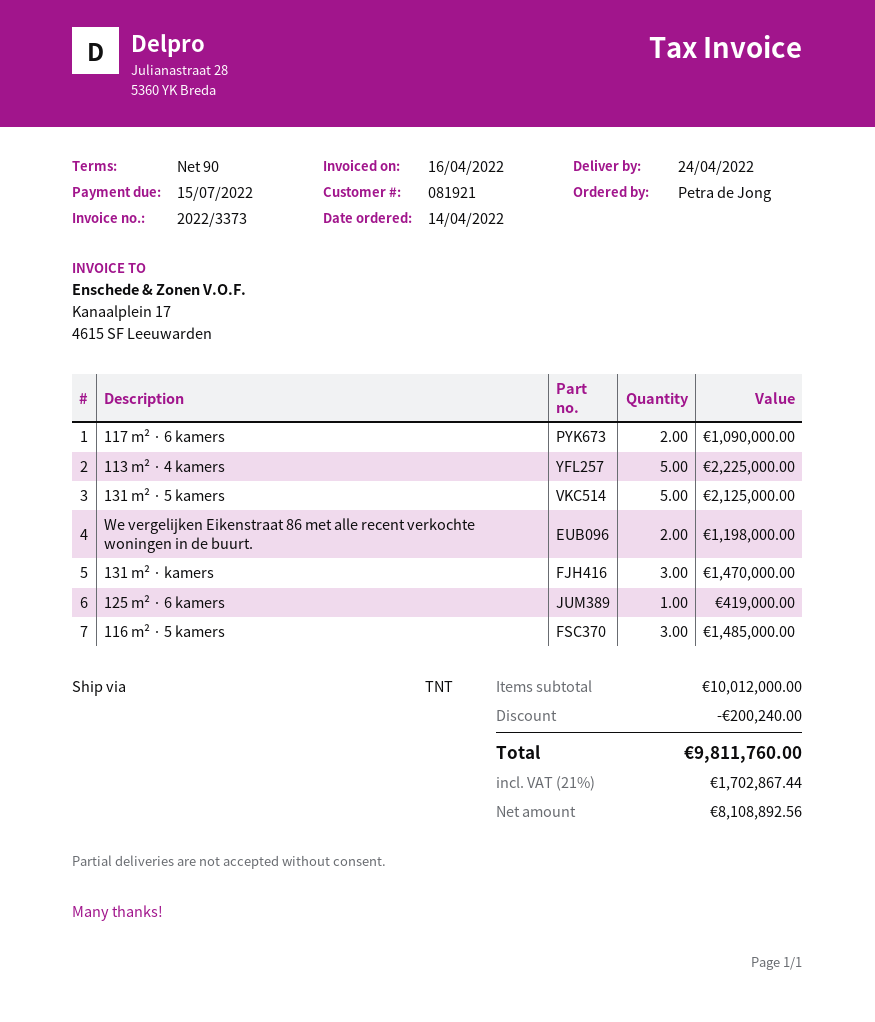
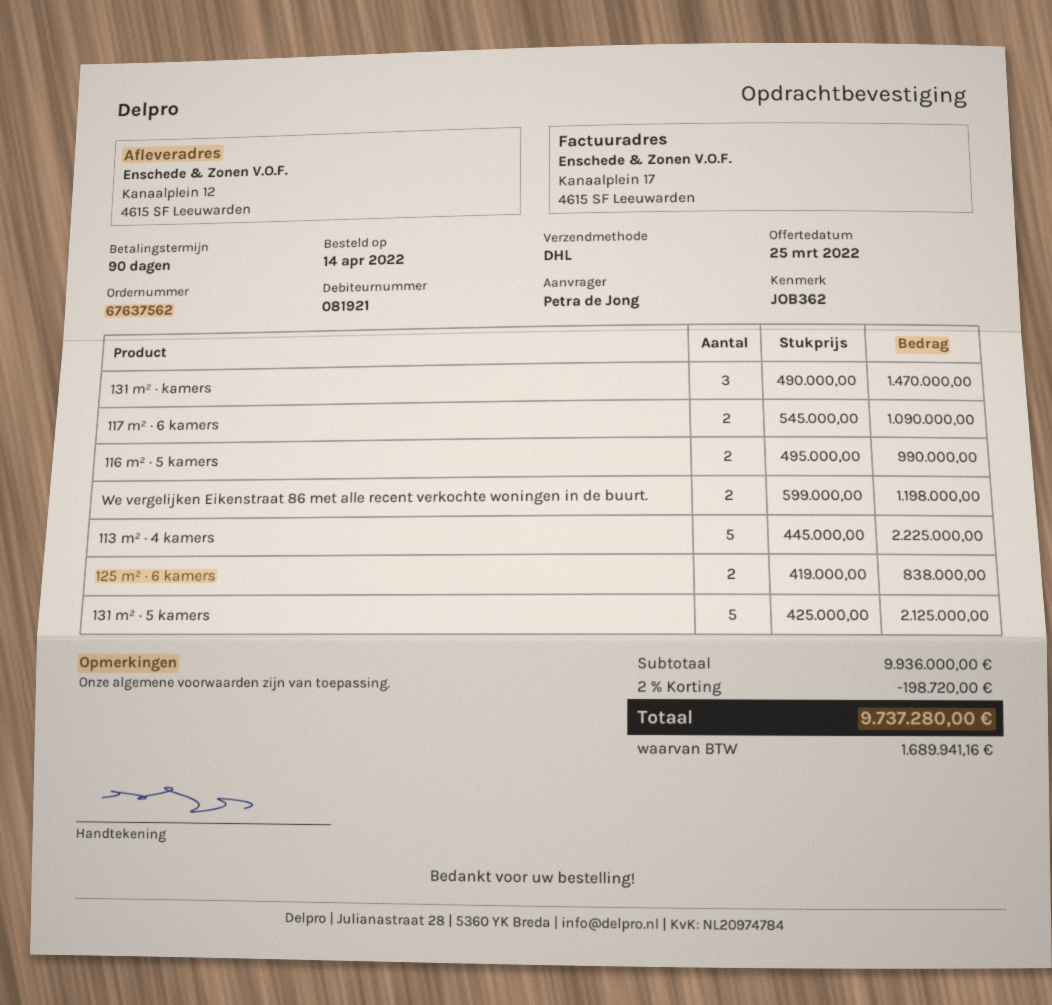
shipping method: TNT -> DHL
125 m² · 6 kamers: 1 for 419000.00 -> 2 for 838000.00
116 m² · 5 kamers: 3 for 1485000.00 -> 2 for 990000.00
subtotal: 10012000.00 -> 9936000.00
discount: 200240.00 -> 198720.00
tax: 1702867.44 -> 1689941.16
total: 9811760.00 -> 9737280.00

